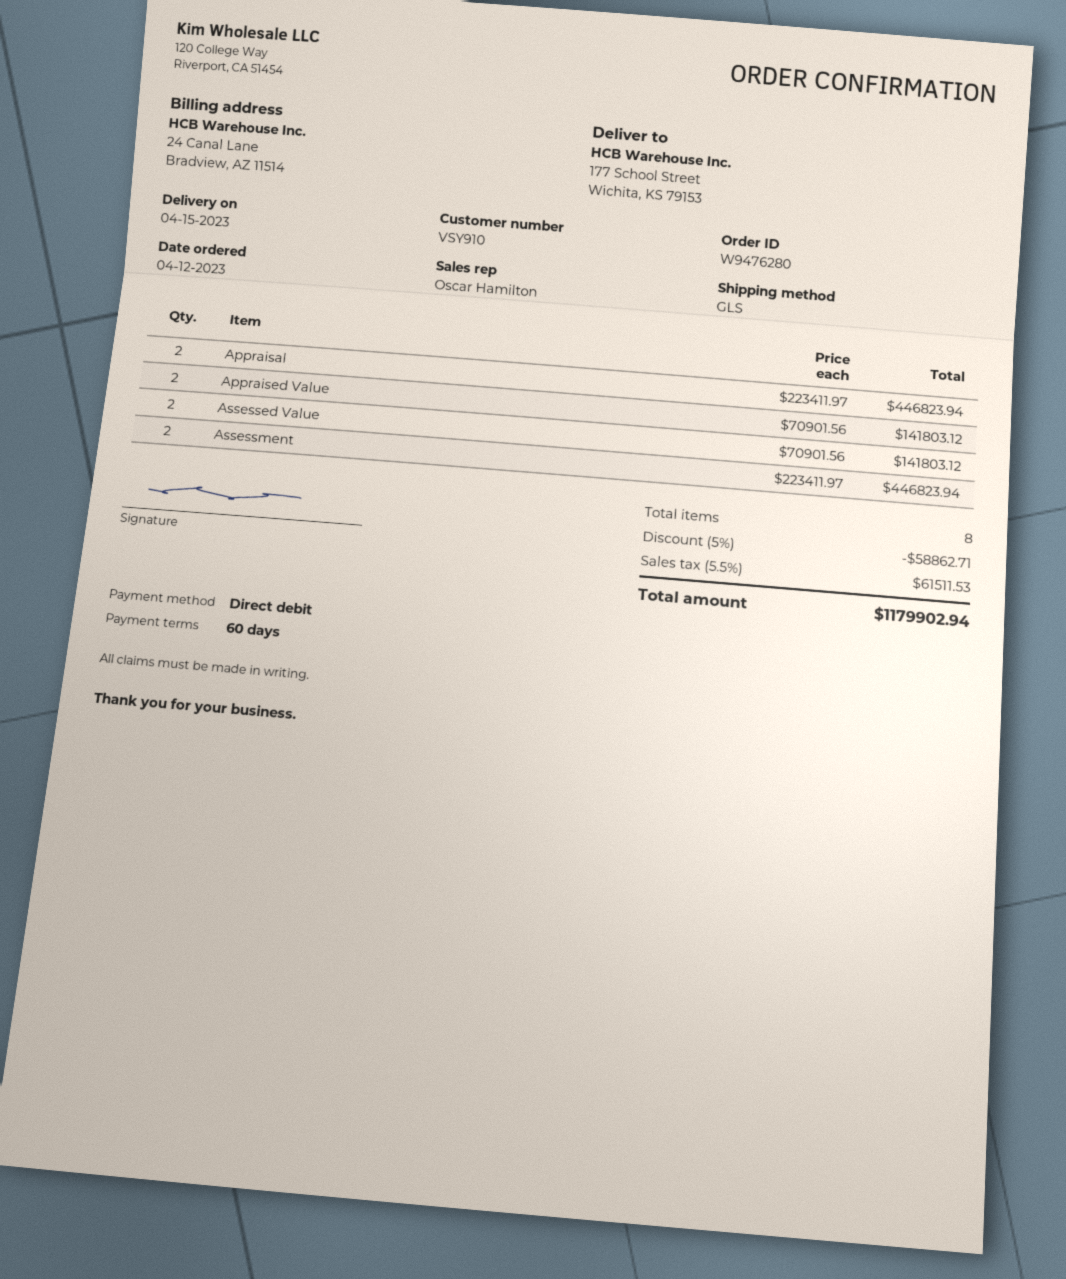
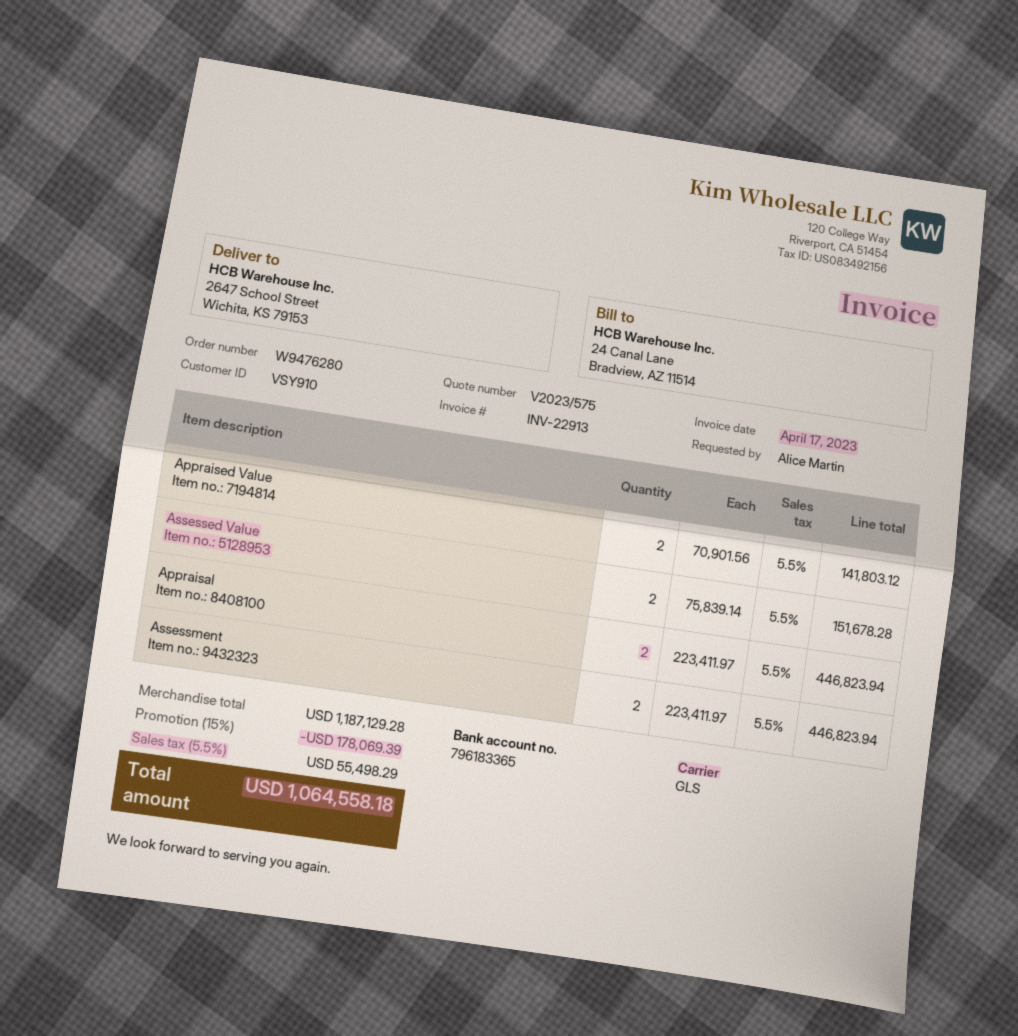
ship to: 177 School Street, Wichita, KS 79153 -> 2647 School Street, Wichita, KS 79153
Assessed Value: 2 x 70901.56 = 141803.12 -> 2 x 75839.14 = 151678.28
discount: 5% = 58862.71 -> 15% = 178069.39
tax: 5.5% = 61511.53 -> 5.5% = 55498.29
total: 1179902.94 -> 1064558.18

